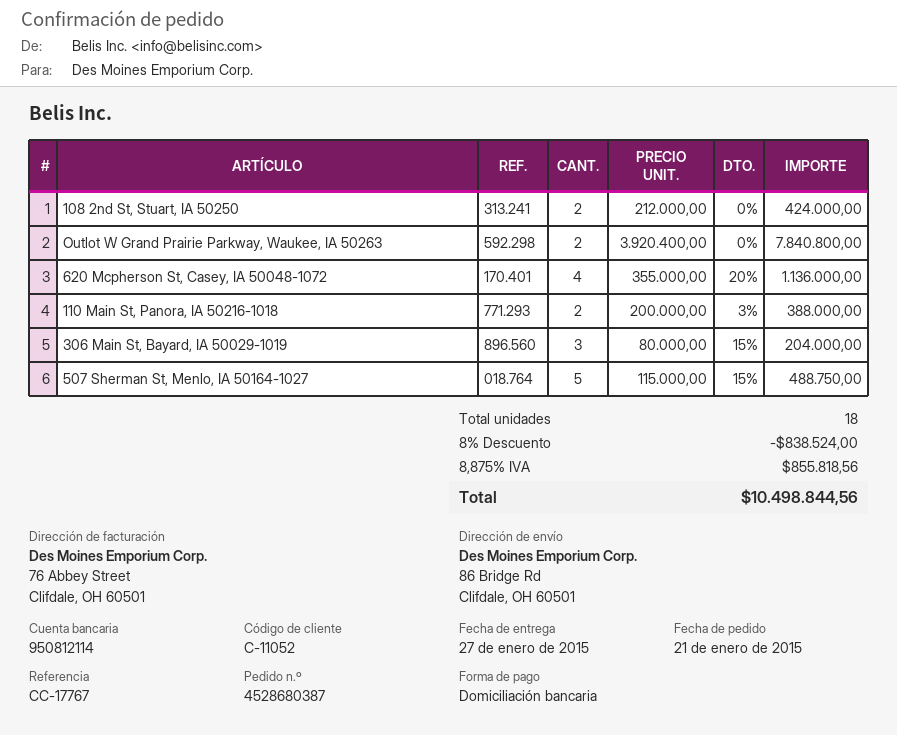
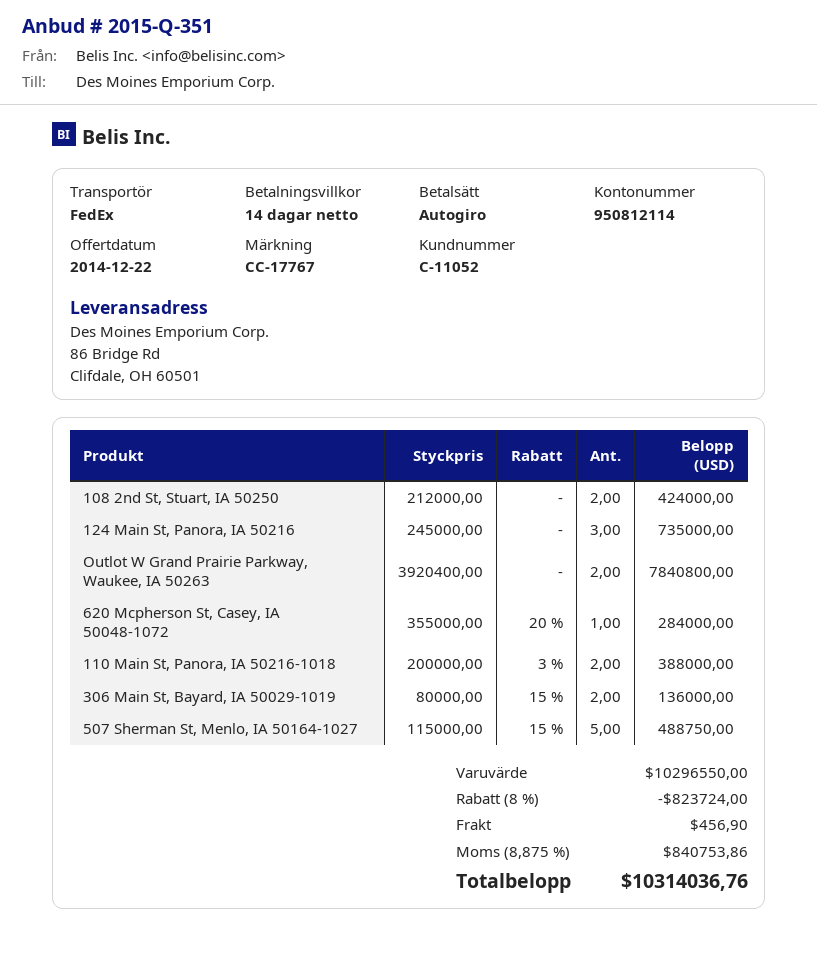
620 Mcpherson St, Casey, IA 50048-1072: 4 x 355000.00 - 20% = 1136000.00 -> 1 x 355000.00 - 20% = 284000.00
306 Main St, Bayard, IA 50029-1019: 3 x 80000.00 - 15% = 204000.00 -> 2 x 80000.00 - 15% = 136000.00
124 Main St, Panora, IA 50216: none -> 3 x 245000.00 = 735000.00
discount: 8% = 838524.00 -> 8% = 823724.00
shipping: none -> 456.90
tax: 8.875% = 855818.56 -> 8.875% = 840753.86
total: 10498844.56 -> 10314036.76

